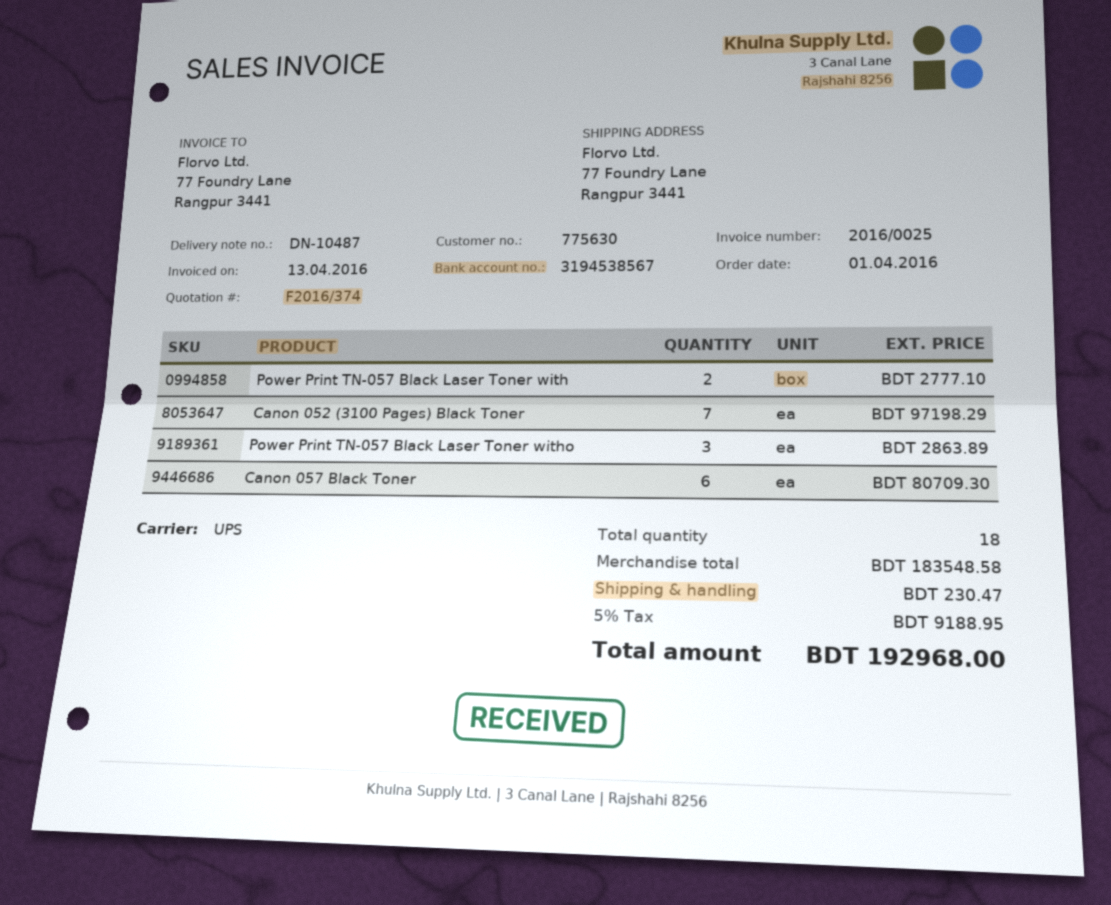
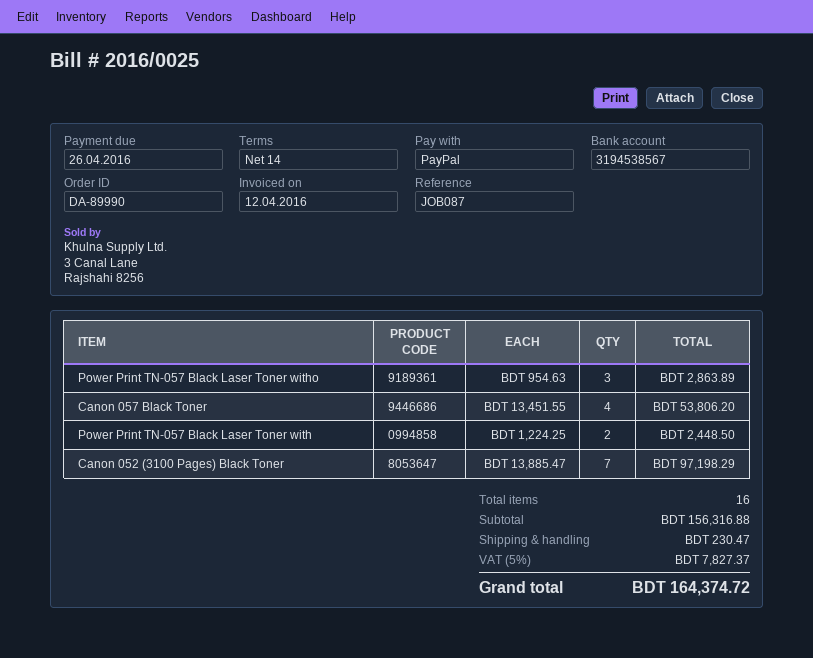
invoice date: 2016-04-13 -> 2016-04-12
Power Print TN-057 Black Laser Toner with: 2 for 2777.10 -> 2 for 2448.50
Canon 057 Black Toner: 6 for 80709.30 -> 4 for 53806.20
total quantity: 18 -> 16
subtotal: 183548.58 -> 156316.88
tax: 5% = 9188.95 -> 5% = 7827.37
total: 192968.00 -> 164374.72

